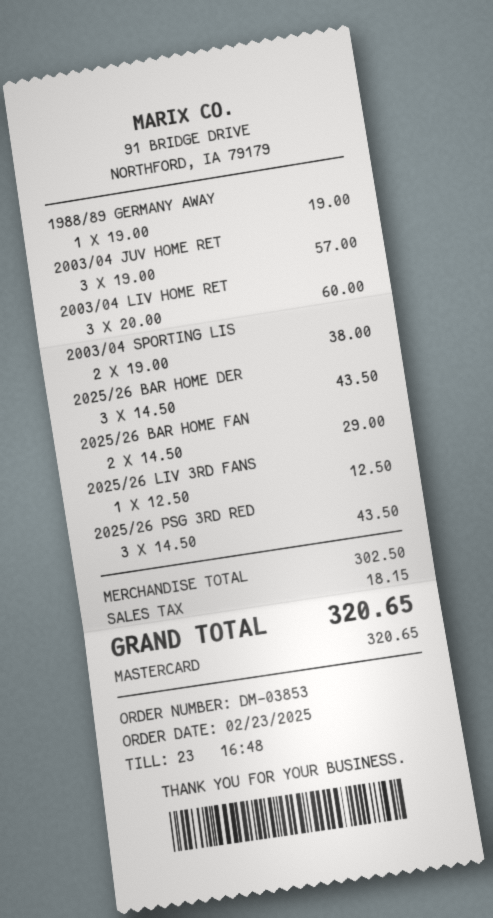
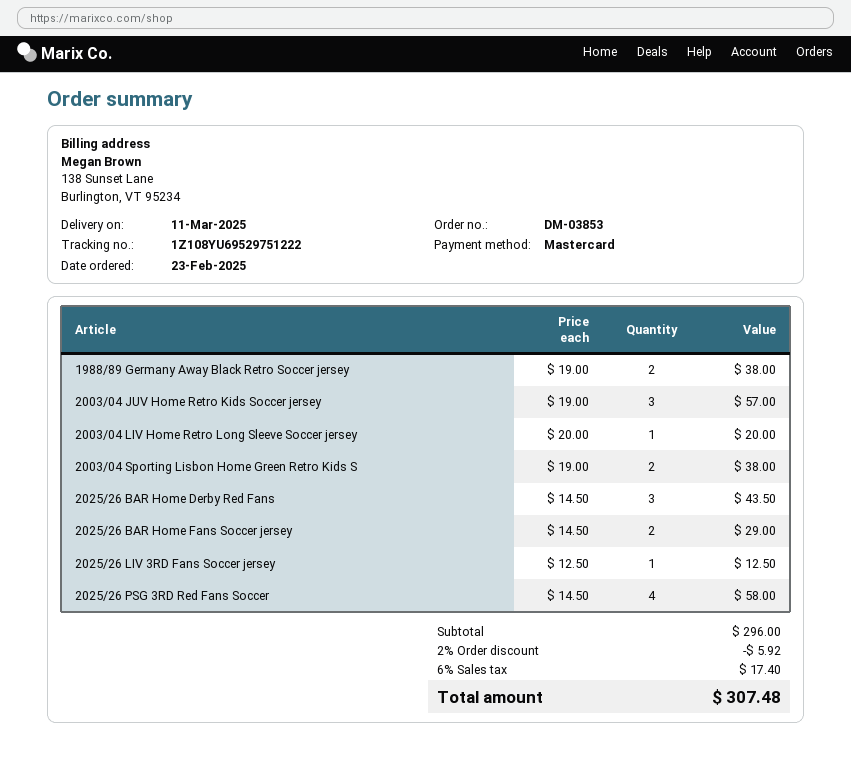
1988/89 GERMANY AWAY: 1 x 19.00 = 19.00 -> 2 x 19.00 = 38.00
2003/04 LIV HOME RET: 3 x 20.00 = 60.00 -> 1 x 20.00 = 20.00
2025/26 PSG 3RD RED: 3 x 14.50 = 43.50 -> 4 x 14.50 = 58.00
subtotal: 302.50 -> 296.00
discount: none -> 2% = 5.92
tax: 18.15 -> 17.40
total: 320.65 -> 307.48

